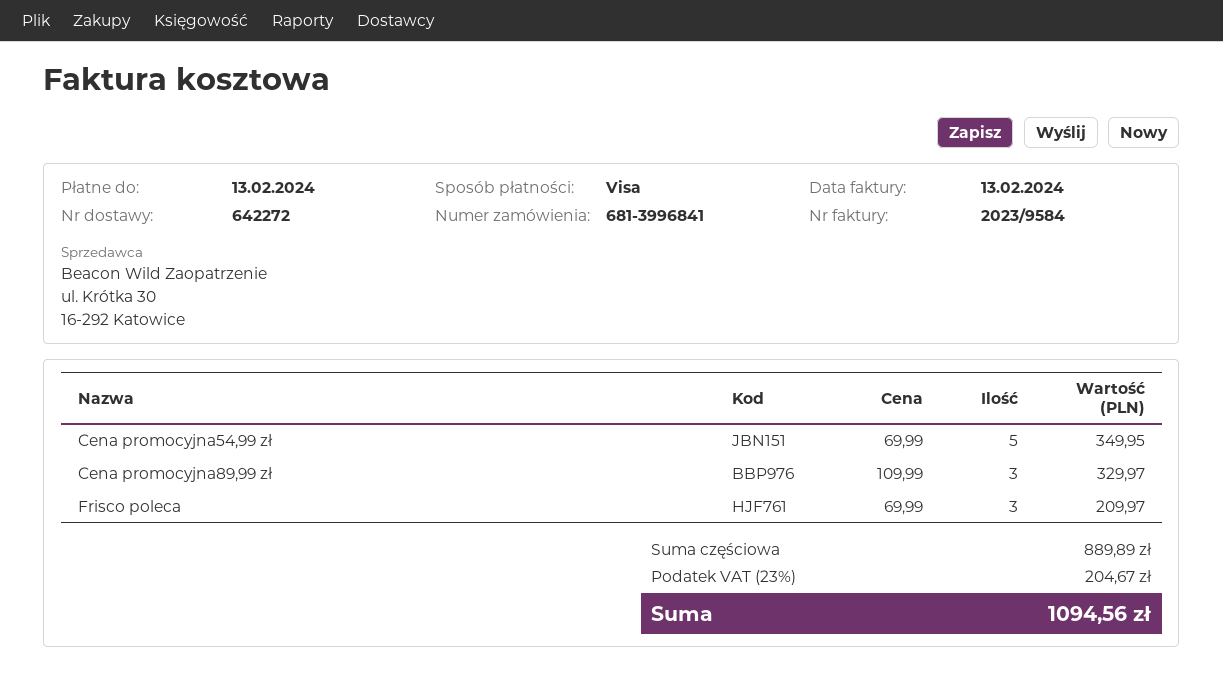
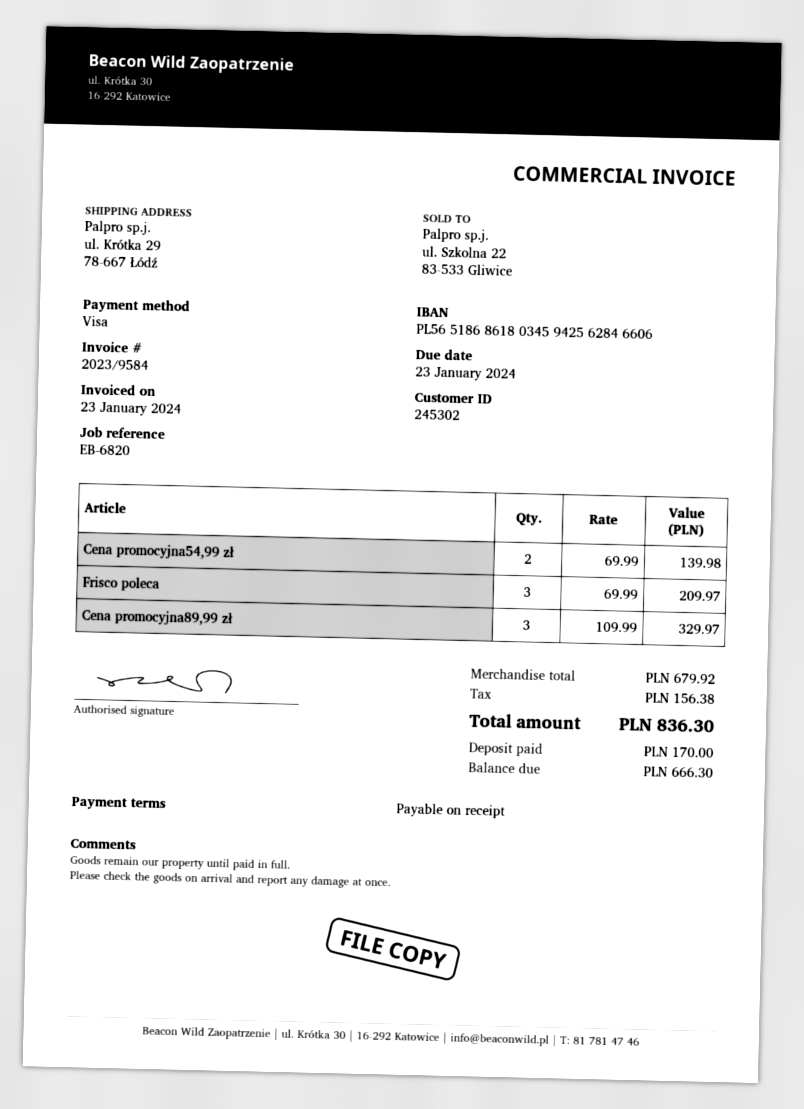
invoice date: 2024-02-13 -> 2024-01-23
due date: 2024-02-13 -> 2024-01-23
Cena promocyjna54,99 zł: 5 x 69.99 = 349.95 -> 2 x 69.99 = 139.98
subtotal: 889.89 -> 679.92
tax: 204.67 -> 156.38
total: 1094.56 -> 836.30

